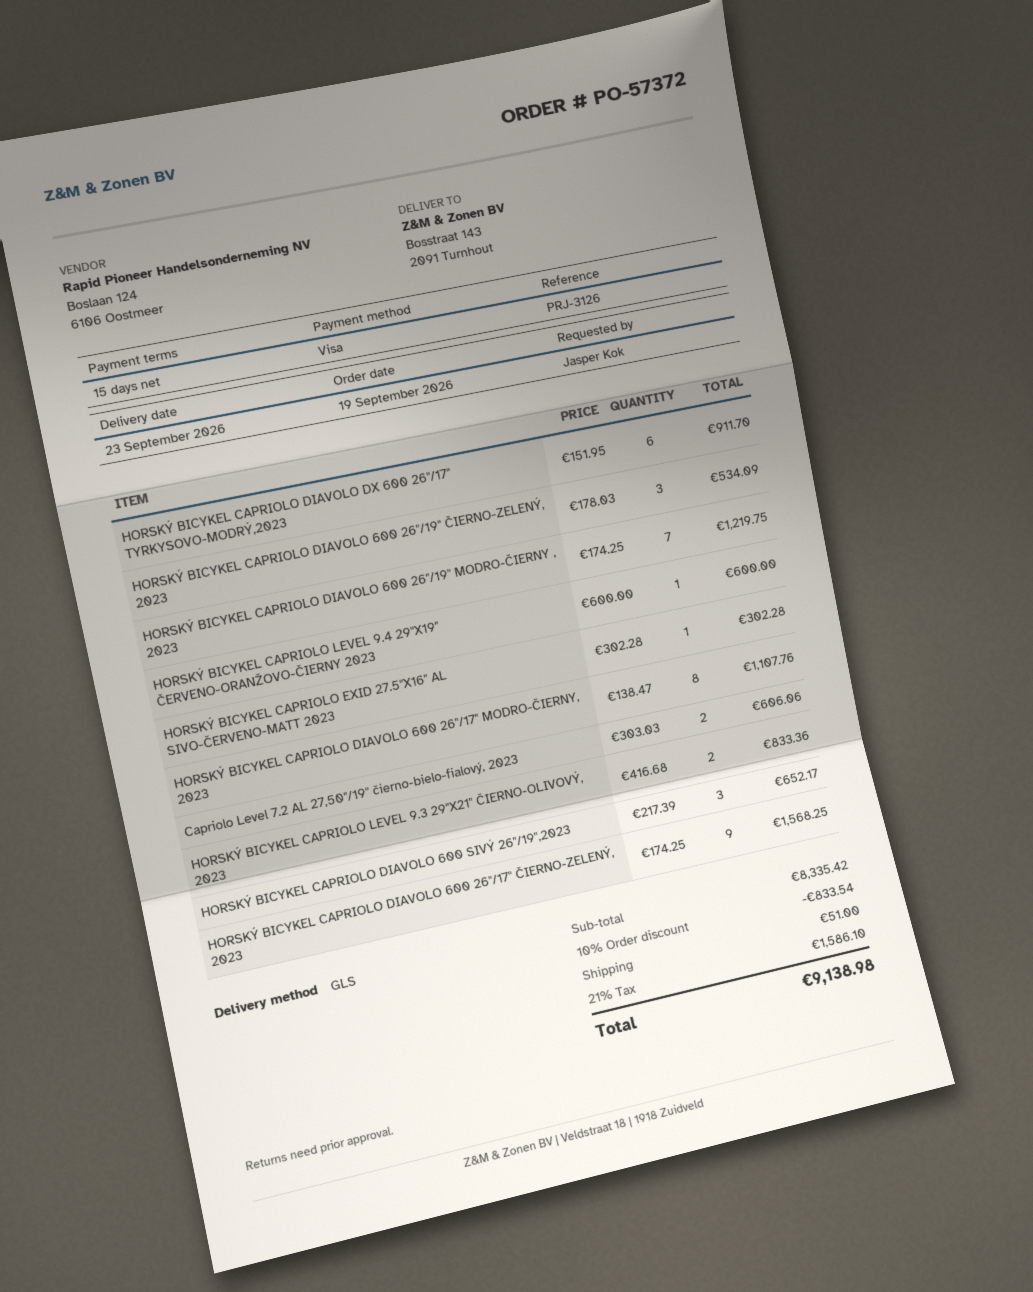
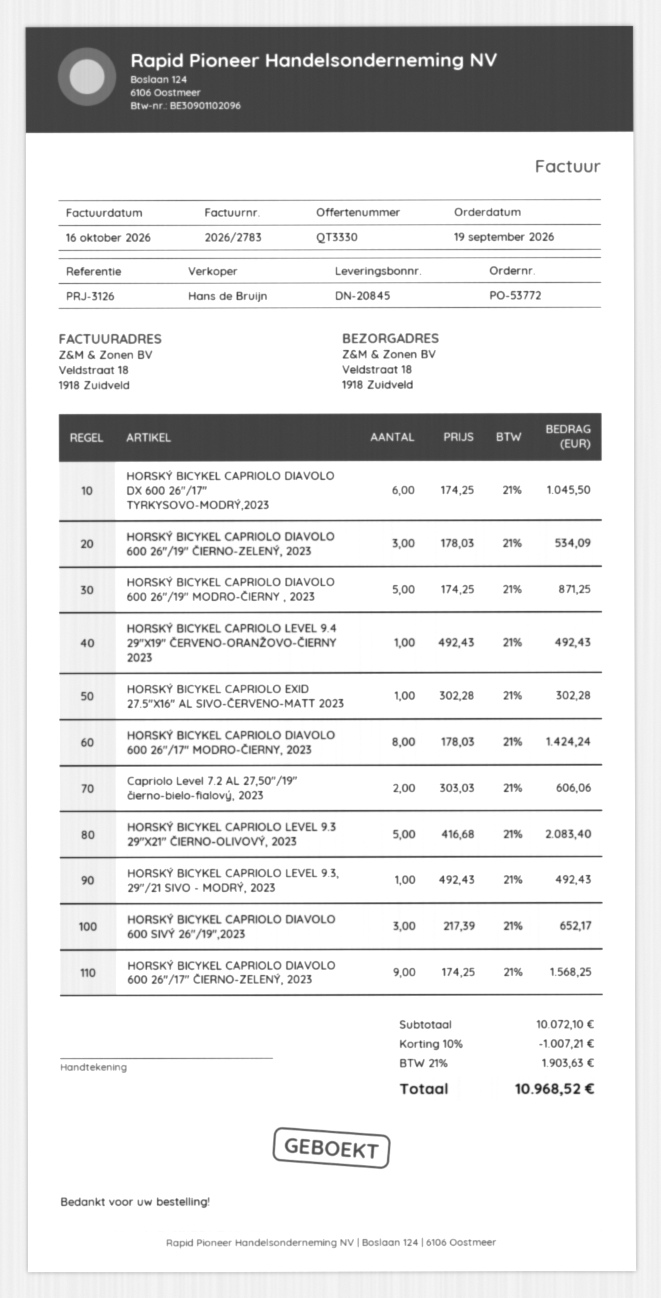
order number: PO-57372 -> PO-53772
ship to: Bosstraat 143, 2091 Turnhout -> Veldstraat 18, 1918 Zuidveld
HORSKÝ BICYKEL CAPRIOLO DIAVOLO DX 600 26"/17" TYRKYSOVO-MODRÝ,2023: 6 x 151.95 = 911.70 -> 6 x 174.25 = 1045.50
HORSKÝ BICYKEL CAPRIOLO DIAVOLO 600 26"/19" MODRO-ČIERNY , 2023: 7 x 174.25 = 1219.75 -> 5 x 174.25 = 871.25
HORSKÝ BICYKEL CAPRIOLO LEVEL 9.4 29"X19" ČERVENO-ORANŽOVO-ČIERNY 2023: 1 x 600.00 = 600.00 -> 1 x 492.43 = 492.43
HORSKÝ BICYKEL CAPRIOLO DIAVOLO 600 26"/17" MODRO-ČIERNY, 2023: 8 x 138.47 = 1107.76 -> 8 x 178.03 = 1424.24
HORSKÝ BICYKEL CAPRIOLO LEVEL 9.3 29"X21" ČIERNO-OLIVOVÝ, 2023: 2 x 416.68 = 833.36 -> 5 x 416.68 = 2083.40
HORSKÝ BICYKEL CAPRIOLO LEVEL 9.3, 29"/21 SIVO - MODRÝ, 2023: none -> 1 x 492.43 = 492.43
subtotal: 8335.42 -> 10072.10
discount: 10% = 833.54 -> 10% = 1007.21
shipping: 51.00 -> none
tax: 21% = 1586.10 -> 21% = 1903.63
total: 9138.98 -> 10968.52

